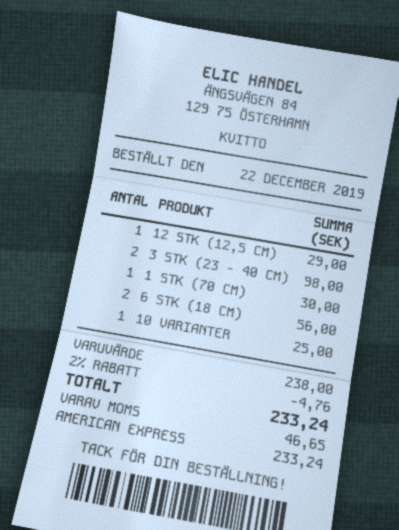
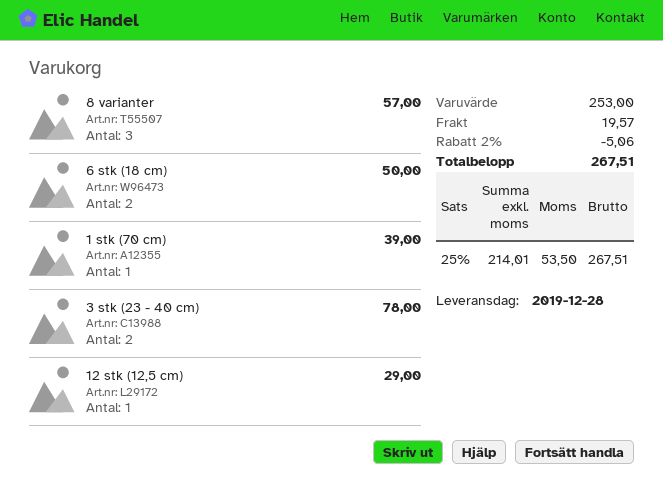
3 STK (23 - 40 CM): 2 for 98.00 -> 2 for 78.00
1 STK (70 CM): 1 for 30.00 -> 1 for 39.00
6 STK (18 CM): 2 for 56.00 -> 2 for 50.00
10 VARIANTER: 1 for 25.00 -> none
8 varianter: none -> 3 for 57.00
subtotal: 238.00 -> 253.00
discount: 2% = 4.76 -> 2% = 5.06
shipping: none -> 19.57
tax: 46.65 -> 53.50
total: 233.24 -> 267.51

